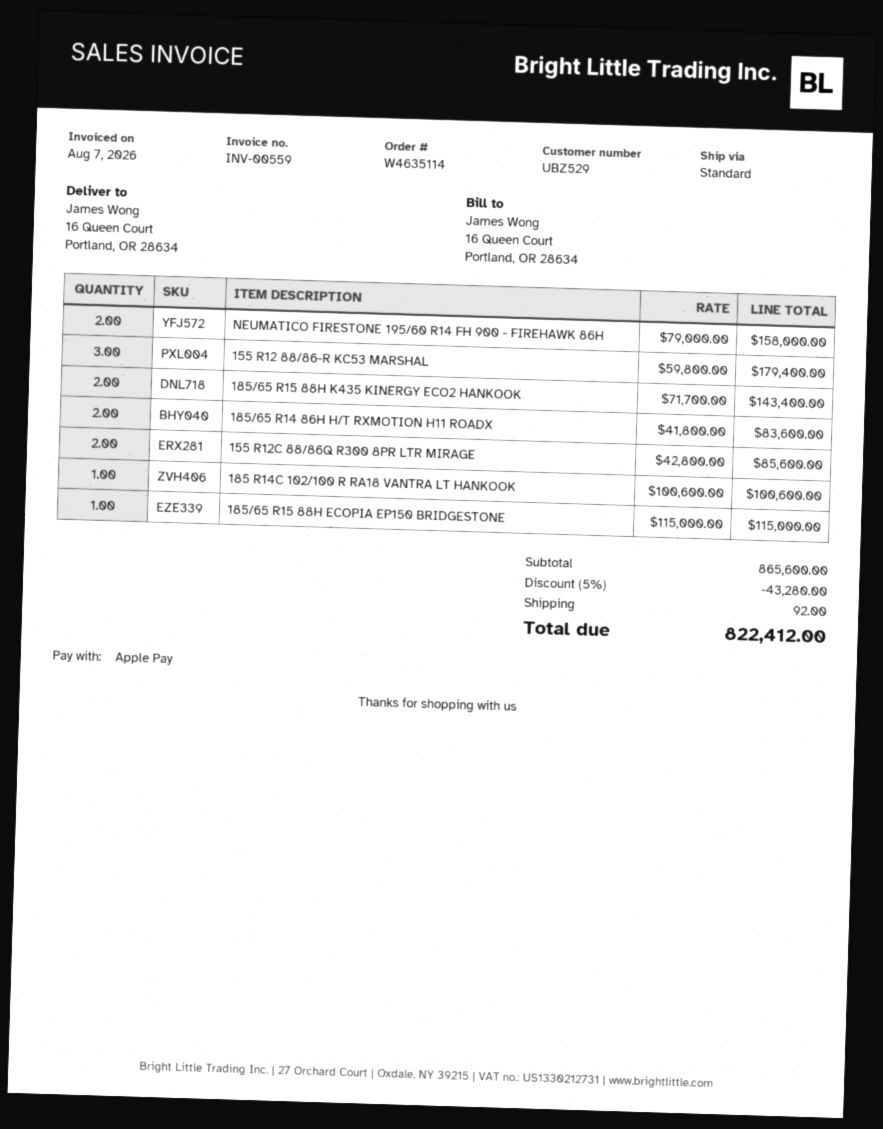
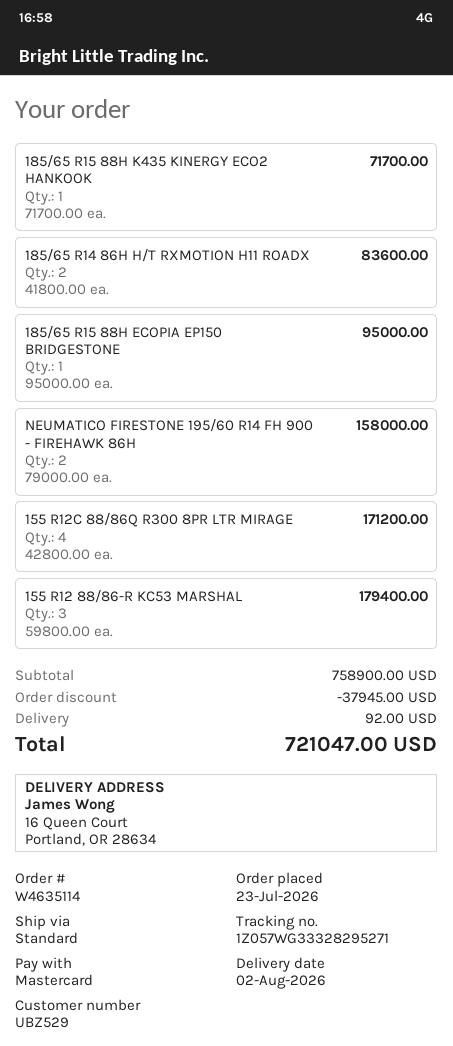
payment method: Apple Pay -> Mastercard
185/65 R15 88H K435 KINERGY ECO2 HANKOOK: 2 x 71700.00 = 143400.00 -> 1 x 71700.00 = 71700.00
155 R12C 88/86Q R300 8PR LTR MIRAGE: 2 x 42800.00 = 85600.00 -> 4 x 42800.00 = 171200.00
185 R14C 102/100 R RA18 VANTRA LT HANKOOK: 1 x 100600.00 = 100600.00 -> none
185/65 R15 88H ECOPIA EP150 BRIDGESTONE: 1 x 115000.00 = 115000.00 -> 1 x 95000.00 = 95000.00
subtotal: 865600.00 -> 758900.00
discount: 43280.00 -> 37945.00
total: 822412.00 -> 721047.00

